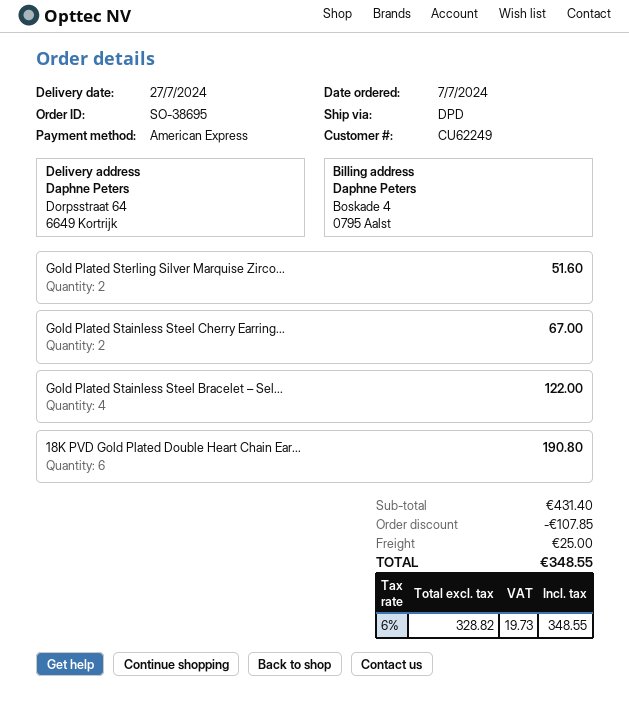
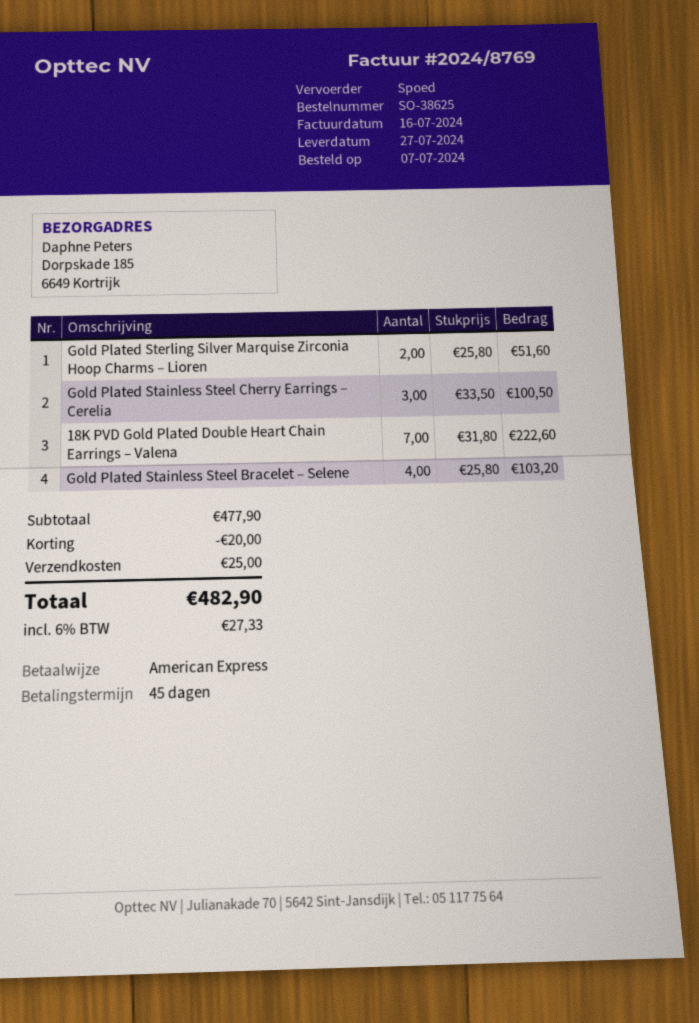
order number: SO-38695 -> SO-38625
shipping method: DPD -> express
ship to: Dorpsstraat 64, 6649 Kortrijk -> Dorpskade 185, 6649 Kortrijk
Gold Plated Stainless Steel Cherry Earring...: 2 for 67.00 -> 3 for 100.50
Gold Plated Stainless Steel Bracelet – Sel...: 4 for 122.00 -> 4 for 103.20
18K PVD Gold Plated Double Heart Chain Ear...: 6 for 190.80 -> 7 for 222.60
subtotal: 431.40 -> 477.90
discount: 107.85 -> 20.00
tax: 6% = 19.73 -> 6% = 27.33
total: 348.55 -> 482.90

